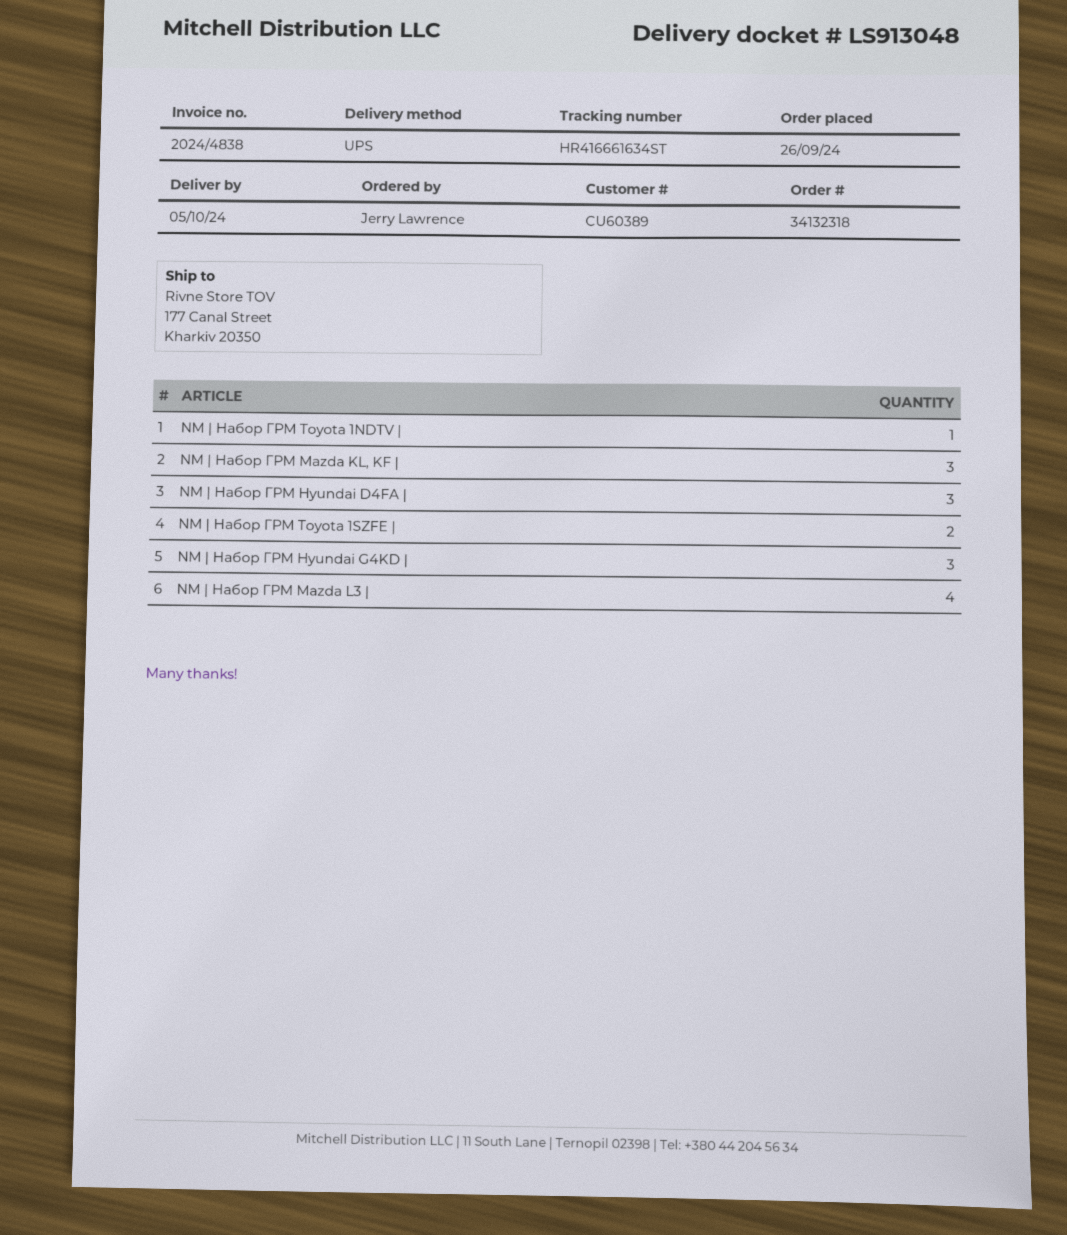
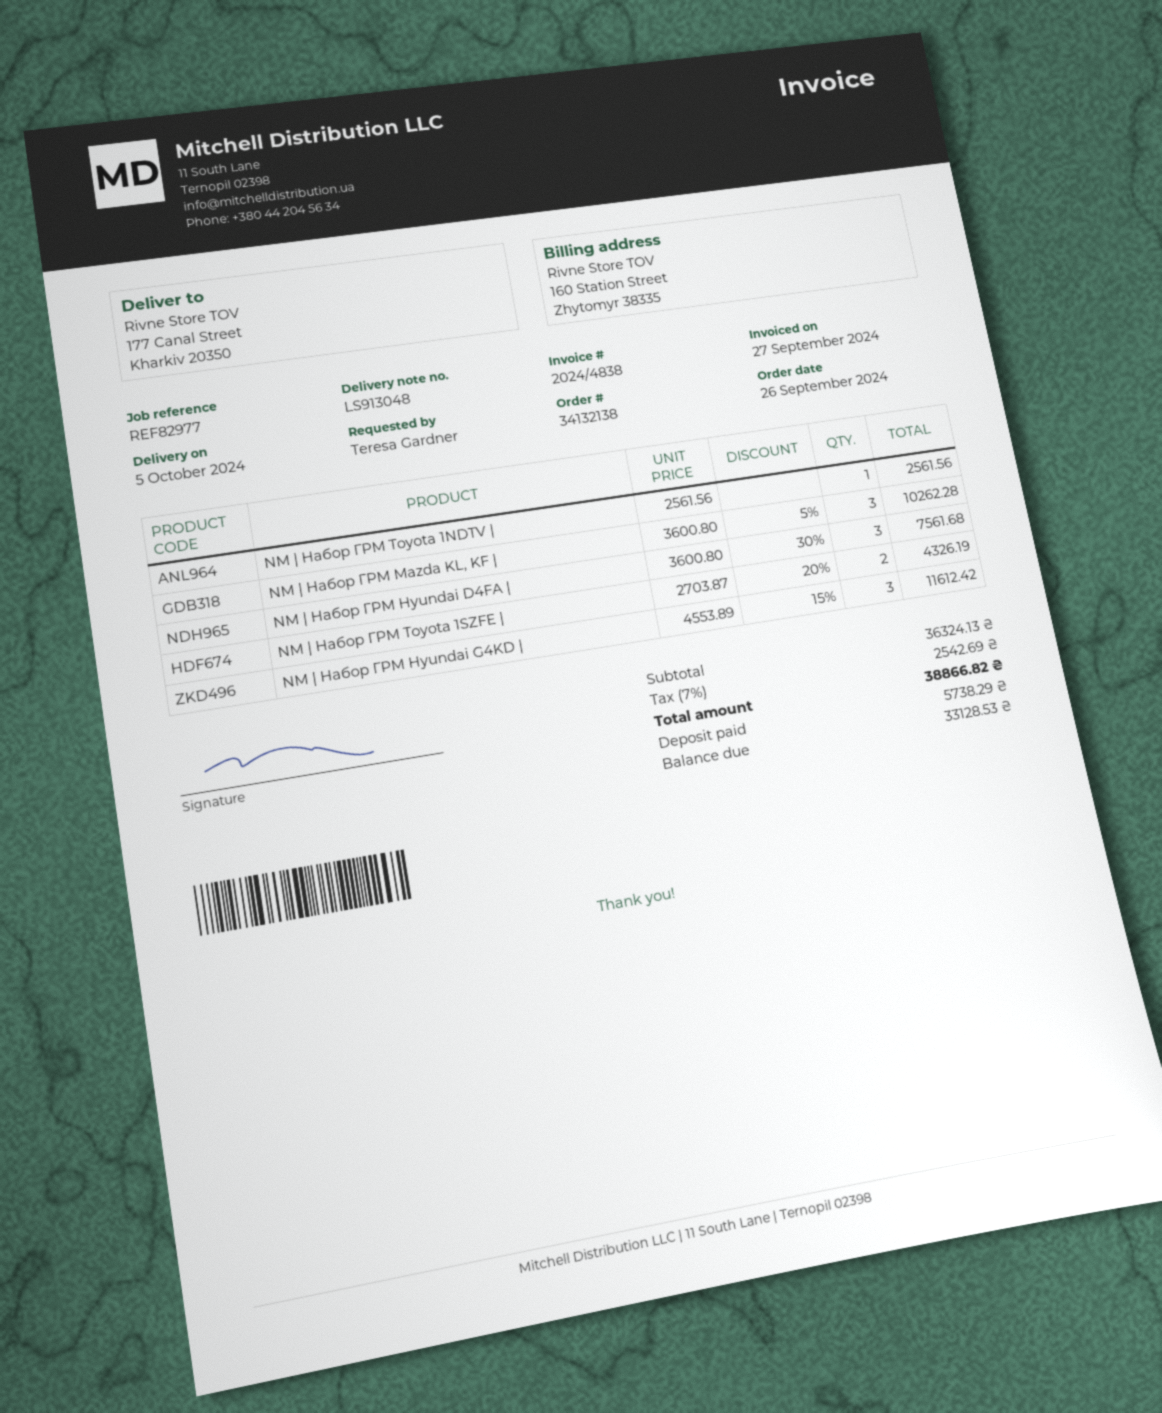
order number: 34132318 -> 34132138
ordered by: Jerry Lawrence -> Teresa Gardner
NM | Набор ГРМ Mazda L3 |: 4 -> none

